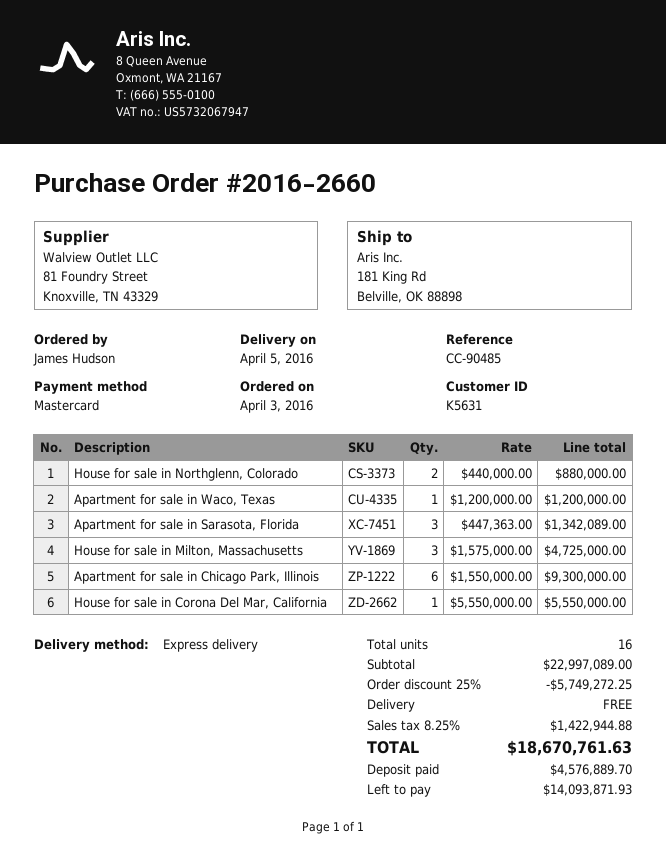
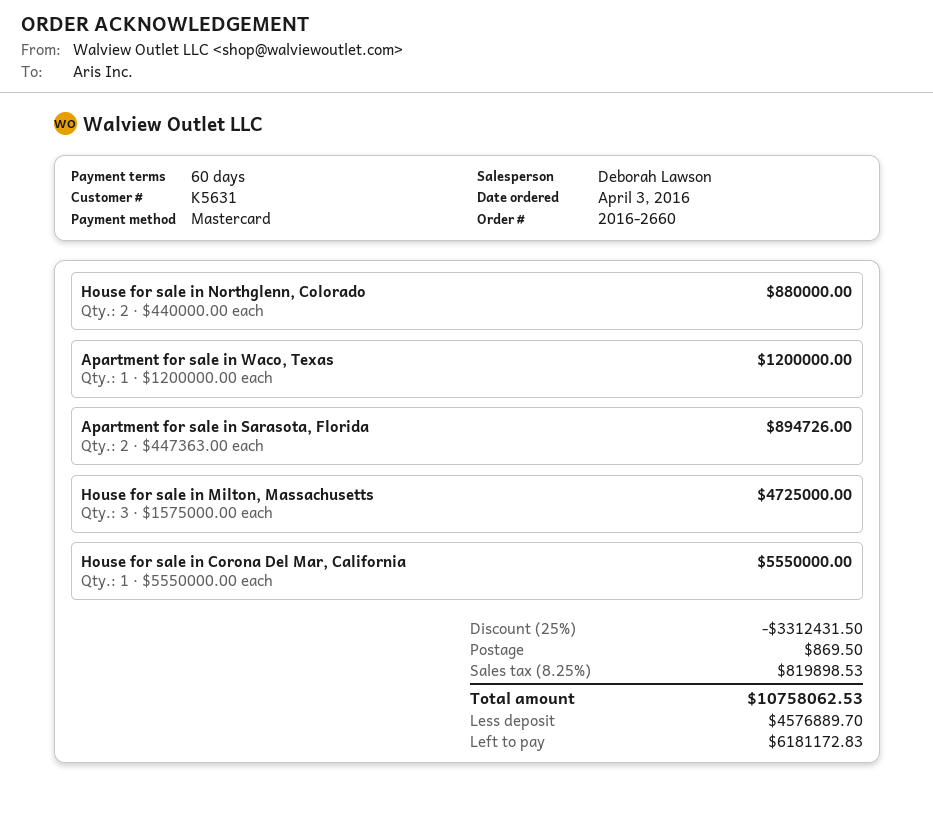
Apartment for sale in Sarasota, Florida: 3 x 447363.00 = 1342089.00 -> 2 x 447363.00 = 894726.00
Apartment for sale in Chicago Park, Illinois: 6 x 1550000.00 = 9300000.00 -> none
discount: 25% = 5749272.25 -> 25% = 3312431.50
shipping: 0.00 -> 869.50
tax: 8.25% = 1422944.88 -> 8.25% = 819898.53
total: 18670761.63 -> 10758062.53
balance: 14093871.93 -> 6181172.83

